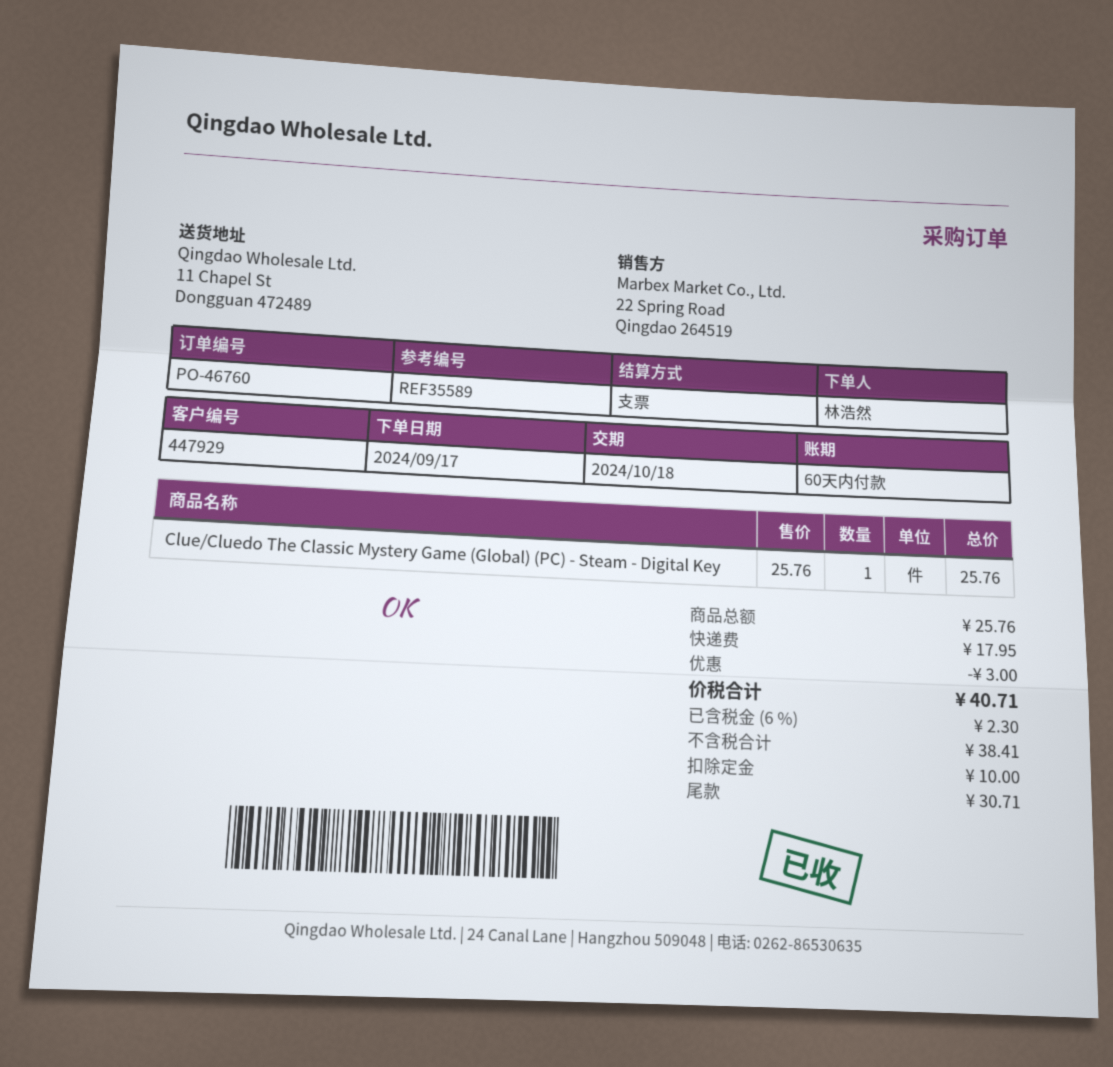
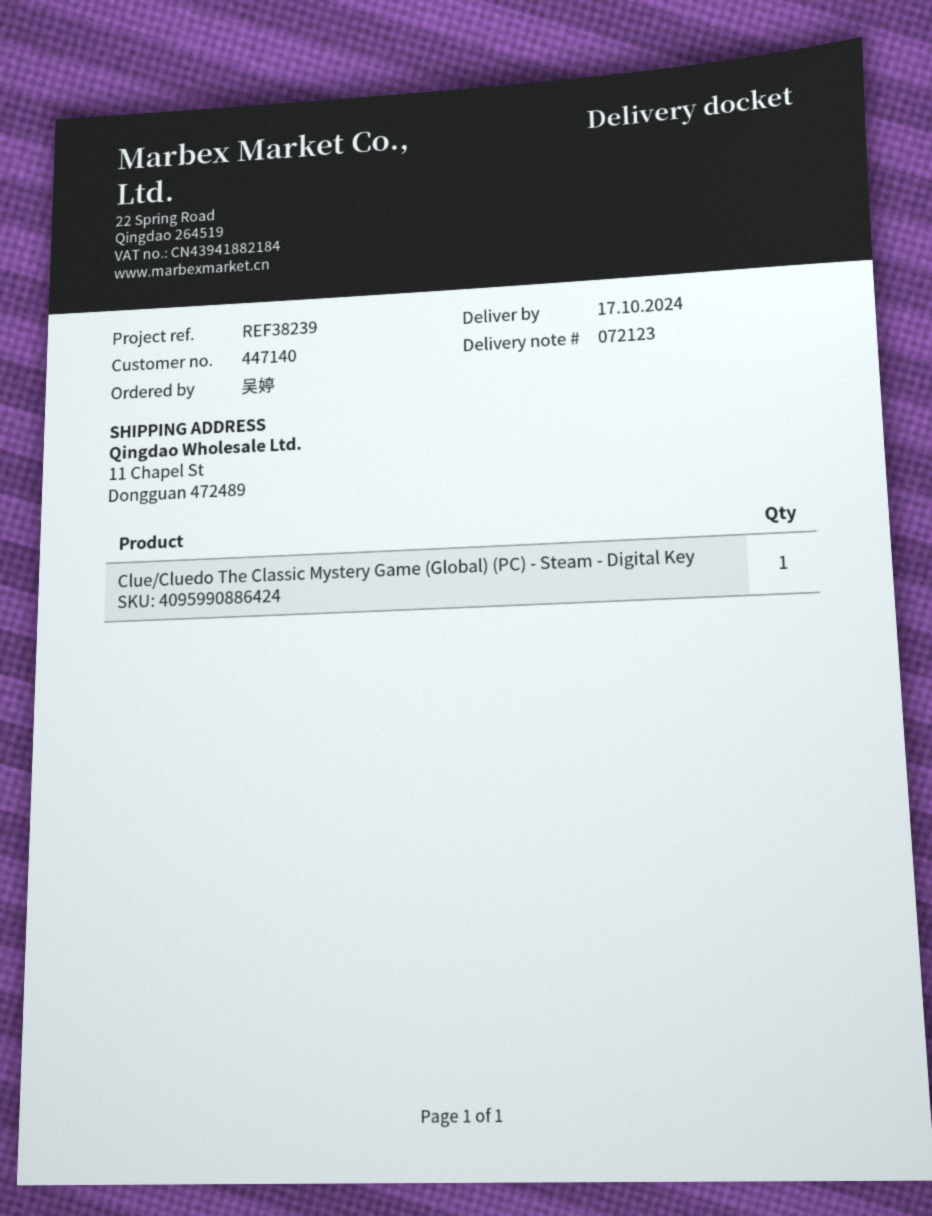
delivery date: 2024-10-18 -> 2024-10-17
customer number: 447929 -> 447140
reference: REF35589 -> REF38239
ordered by: 林浩然 -> 吴婷

